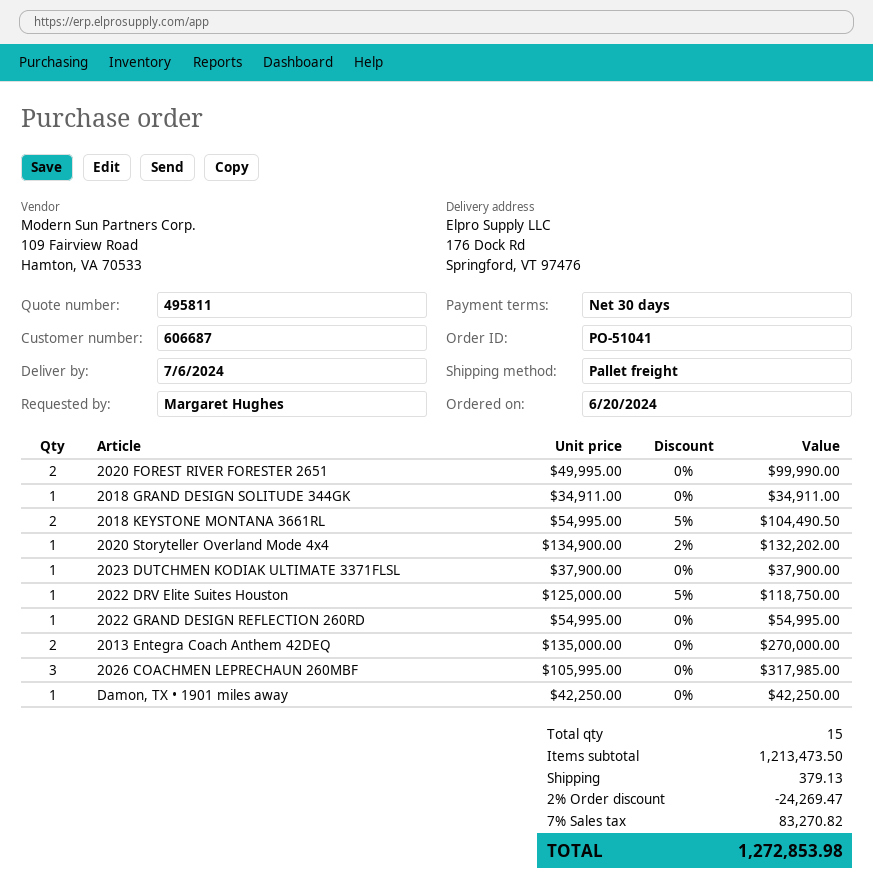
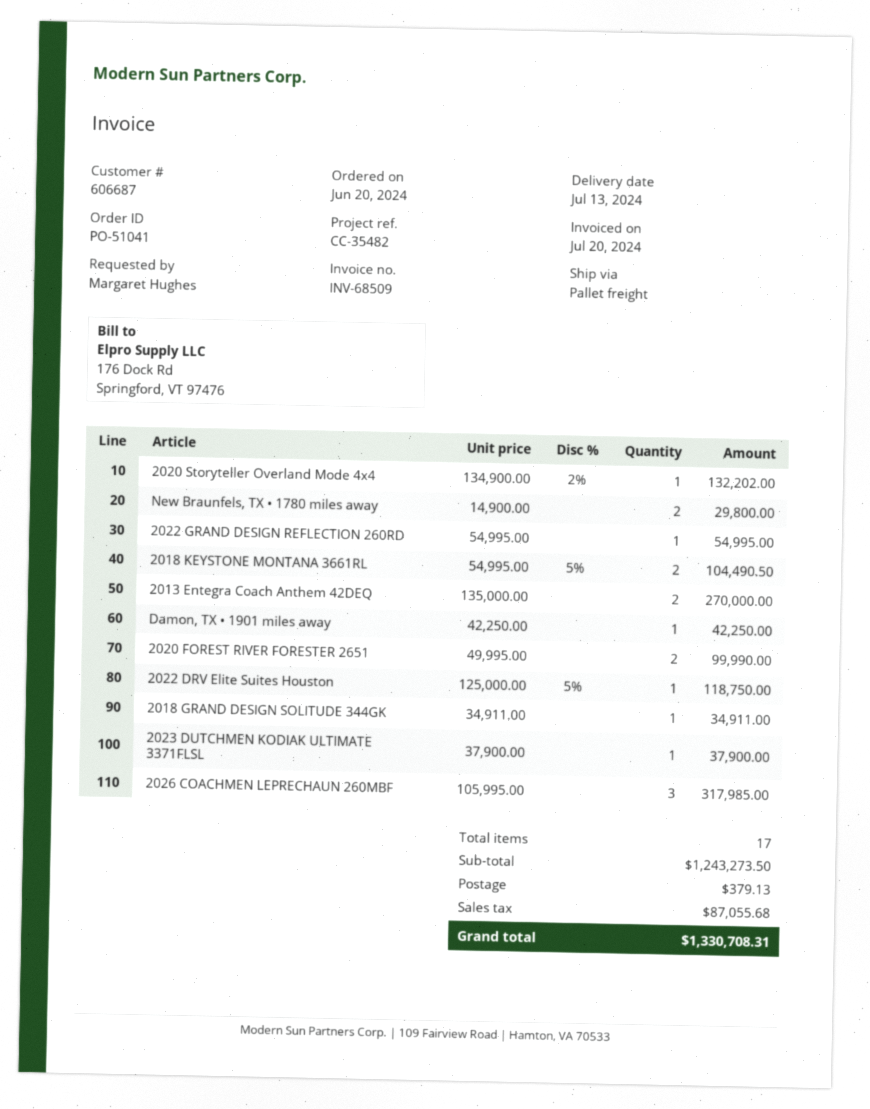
delivery date: 2024-07-06 -> 2024-07-13
New Braunfels, TX • 1780 miles away: none -> 2 x 14900.00 = 29800.00
total quantity: 15 -> 17
subtotal: 1213473.50 -> 1243273.50
discount: 2% = 24269.47 -> none
tax: 83270.82 -> 87055.68
total: 1272853.98 -> 1330708.31

